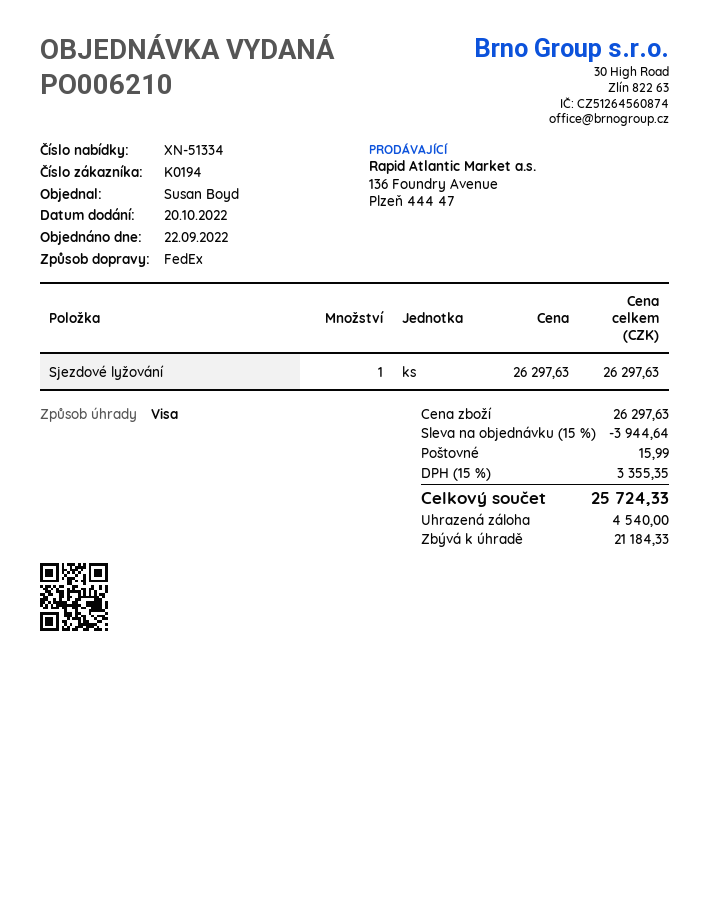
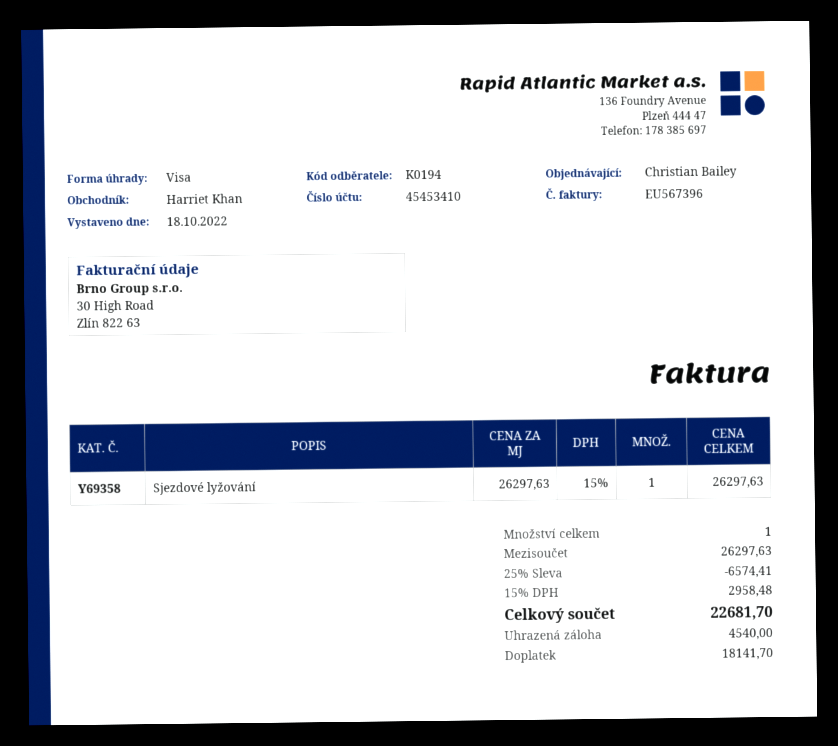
ordered by: Susan Boyd -> Christian Bailey
discount: 15% = 3944.64 -> 25% = 6574.41
shipping: 15.99 -> none
tax: 15% = 3355.35 -> 15% = 2958.48
total: 25724.33 -> 22681.70
balance: 21184.33 -> 18141.70

